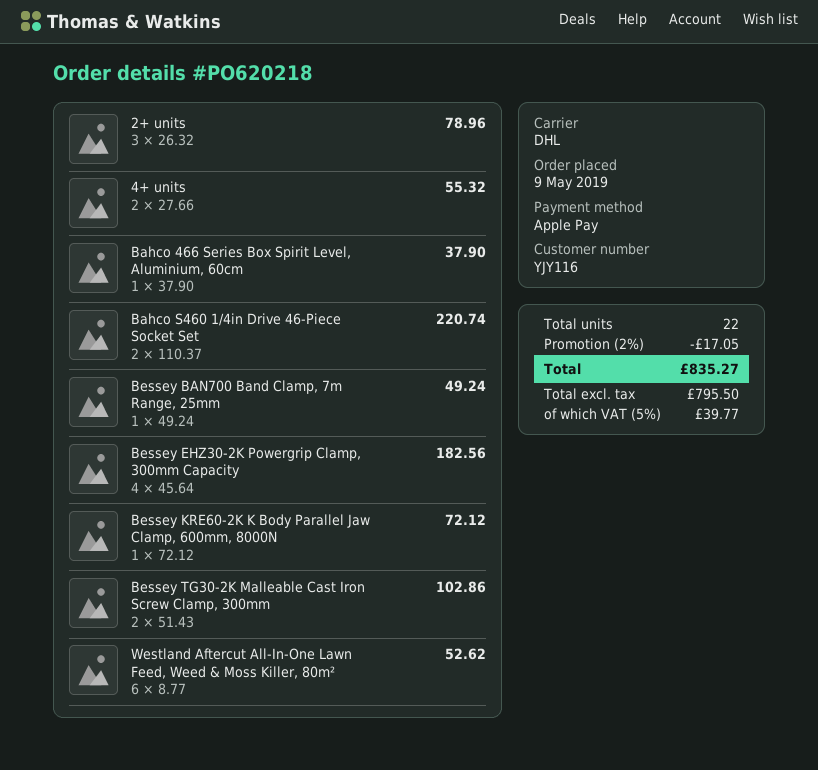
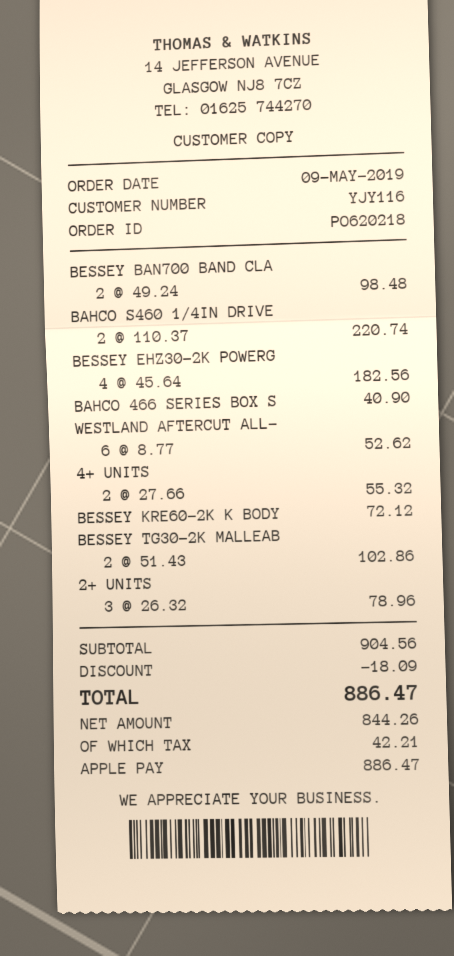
Bahco 466 Series Box Spirit Level, Aluminium, 60cm: 1 x 37.90 = 37.90 -> 1 x 40.90 = 40.90
Bessey BAN700 Band Clamp, 7m Range, 25mm: 1 x 49.24 = 49.24 -> 2 x 49.24 = 98.48
discount: 17.05 -> 18.09
net: 795.50 -> 844.26
tax: 39.77 -> 42.21
total: 835.27 -> 886.47

